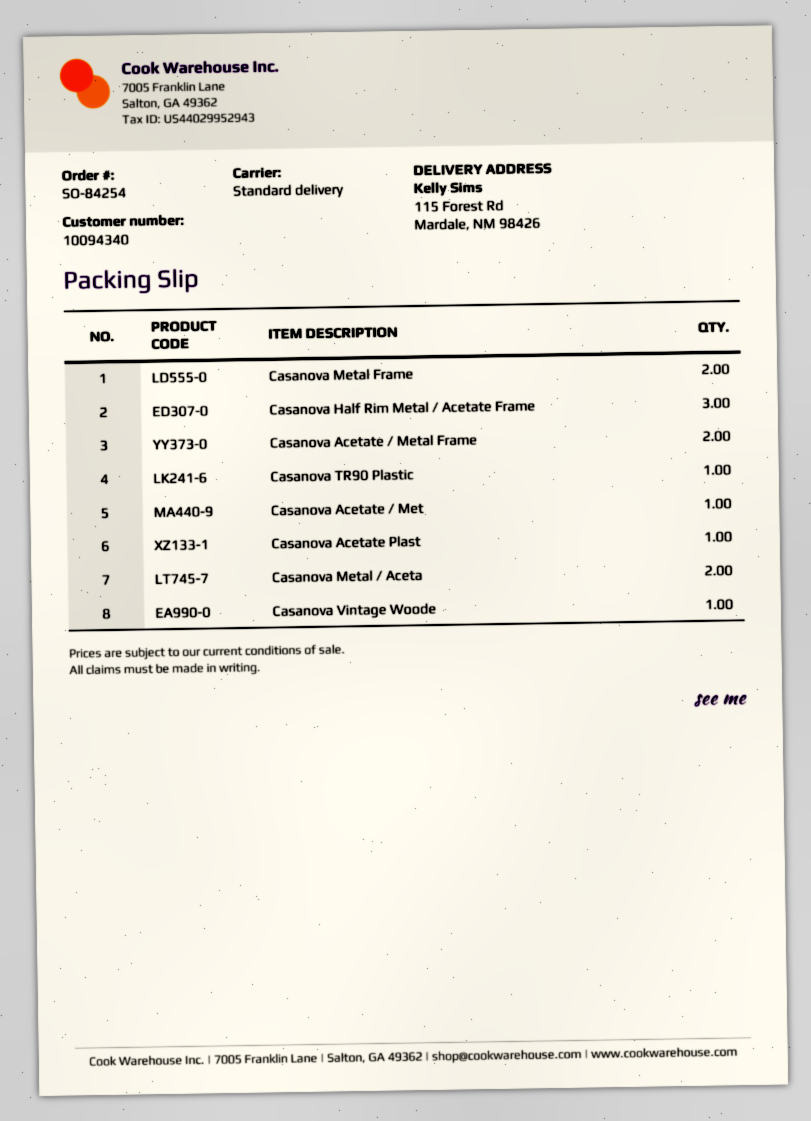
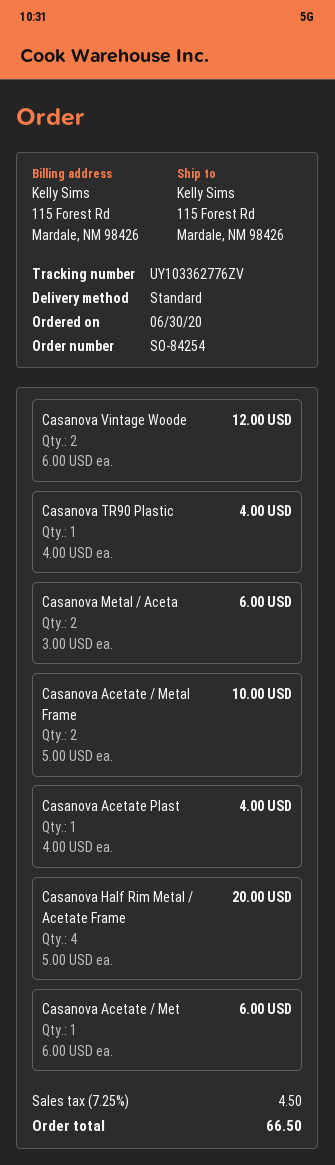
Casanova Metal Frame: 2 -> none
Casanova Half Rim Metal / Acetate Frame: 3 -> 4
Casanova Vintage Woode: 1 -> 2

